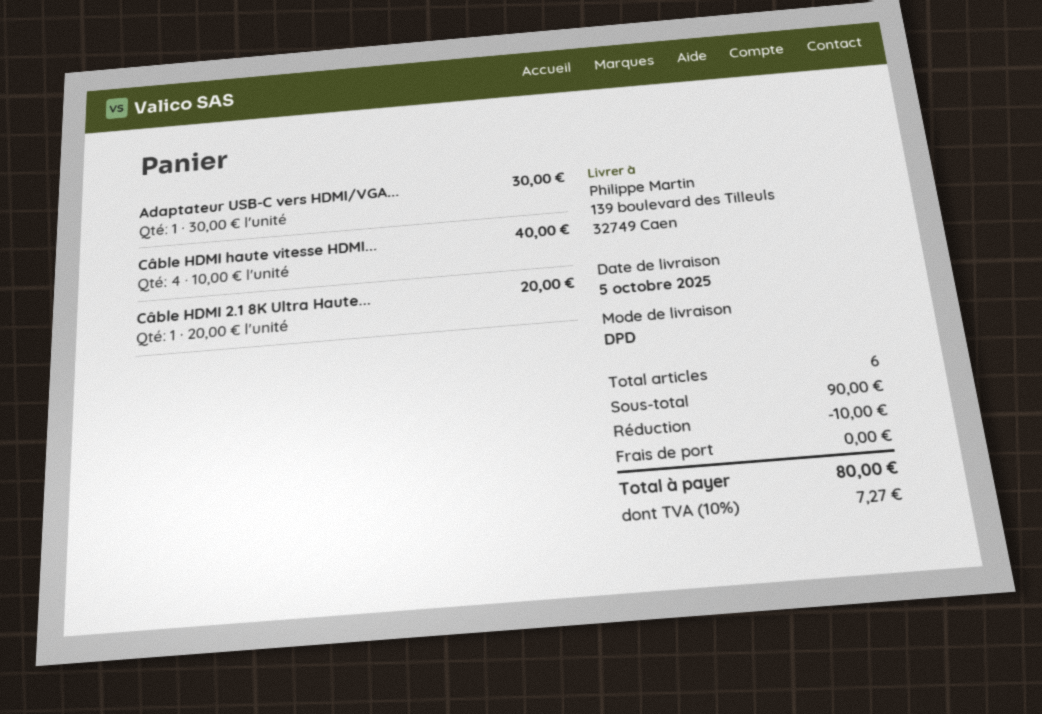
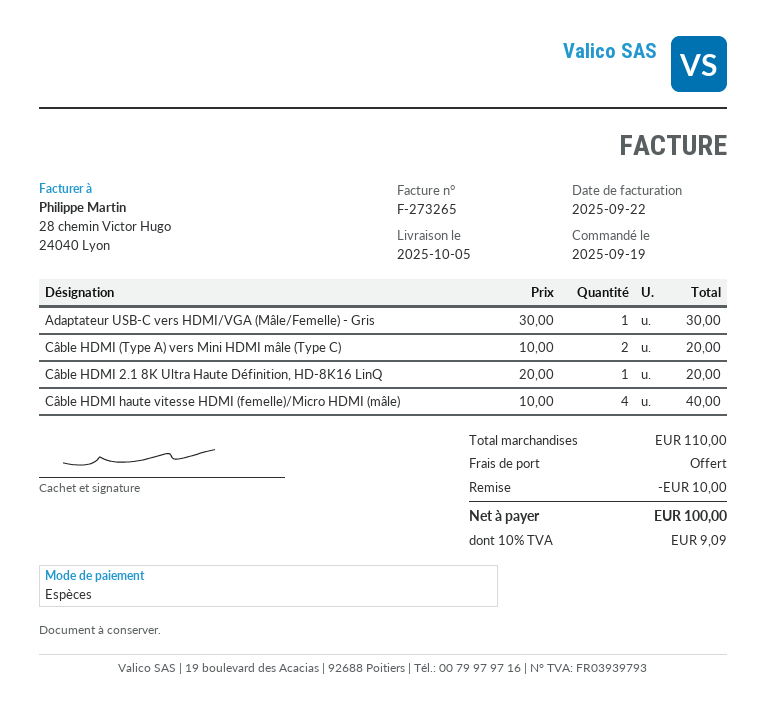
Câble HDMI (Type A) vers Mini HDMI mâle (Type C): none -> 2 x 10.00 = 20.00
subtotal: 90.00 -> 110.00
tax: 10% = 7.27 -> 10% = 9.09
total: 80.00 -> 100.00

